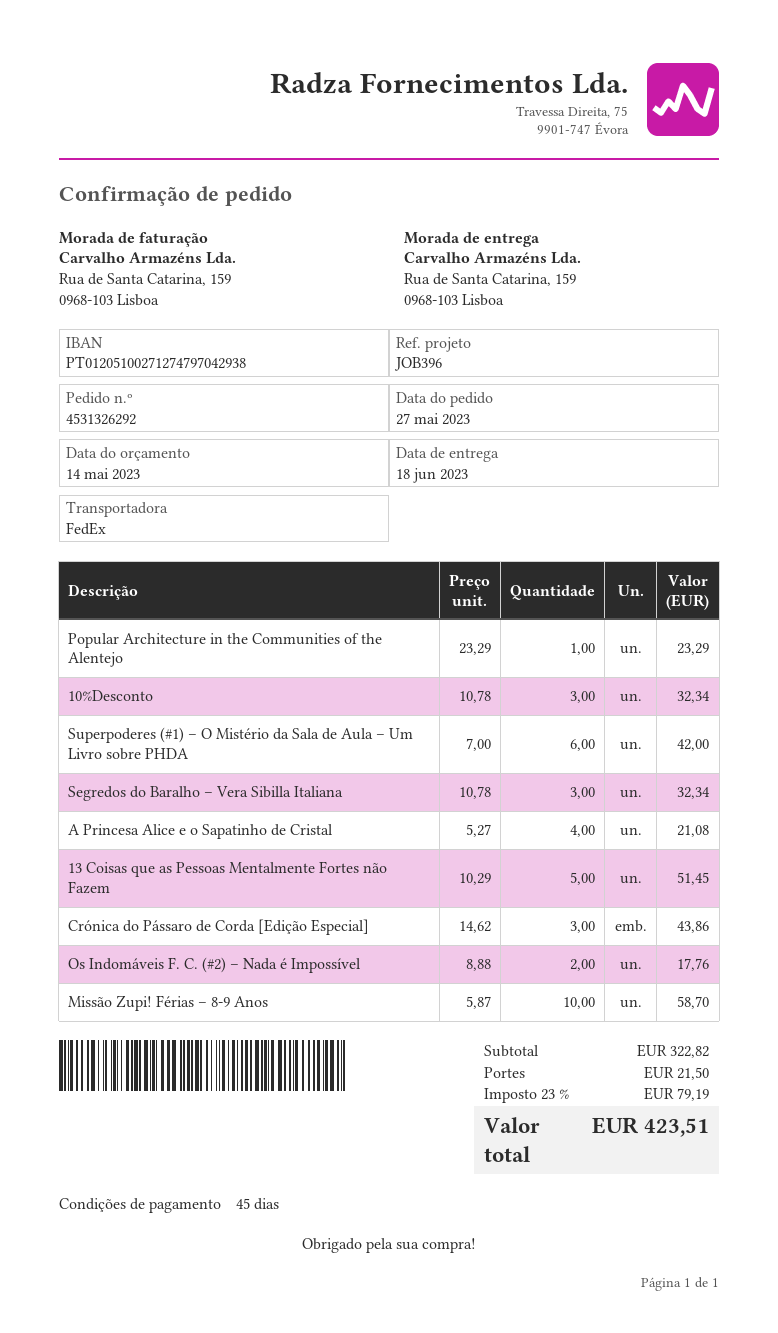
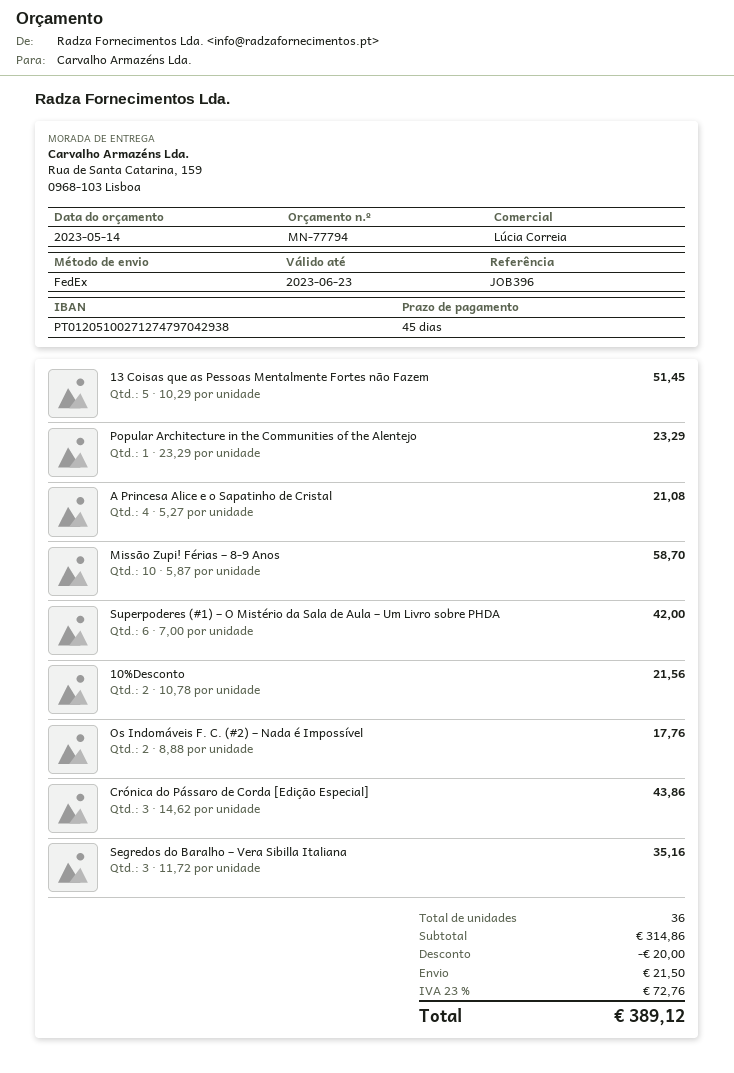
10%Desconto: 3 x 10.78 = 32.34 -> 2 x 10.78 = 21.56
Segredos do Baralho – Vera Sibilla Italiana: 3 x 10.78 = 32.34 -> 3 x 11.72 = 35.16
subtotal: 322.82 -> 314.86
discount: none -> 20.00
tax: 23% = 79.19 -> 23% = 72.76
total: 423.51 -> 389.12

